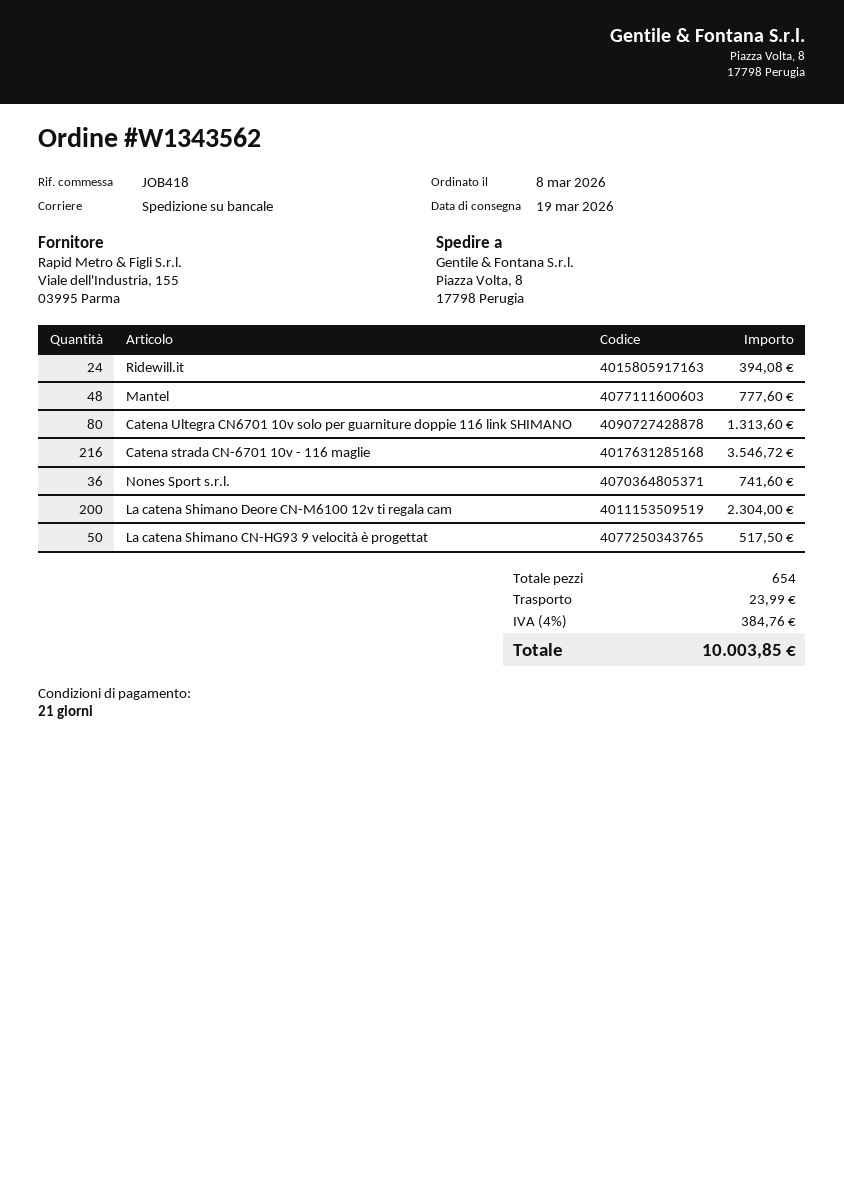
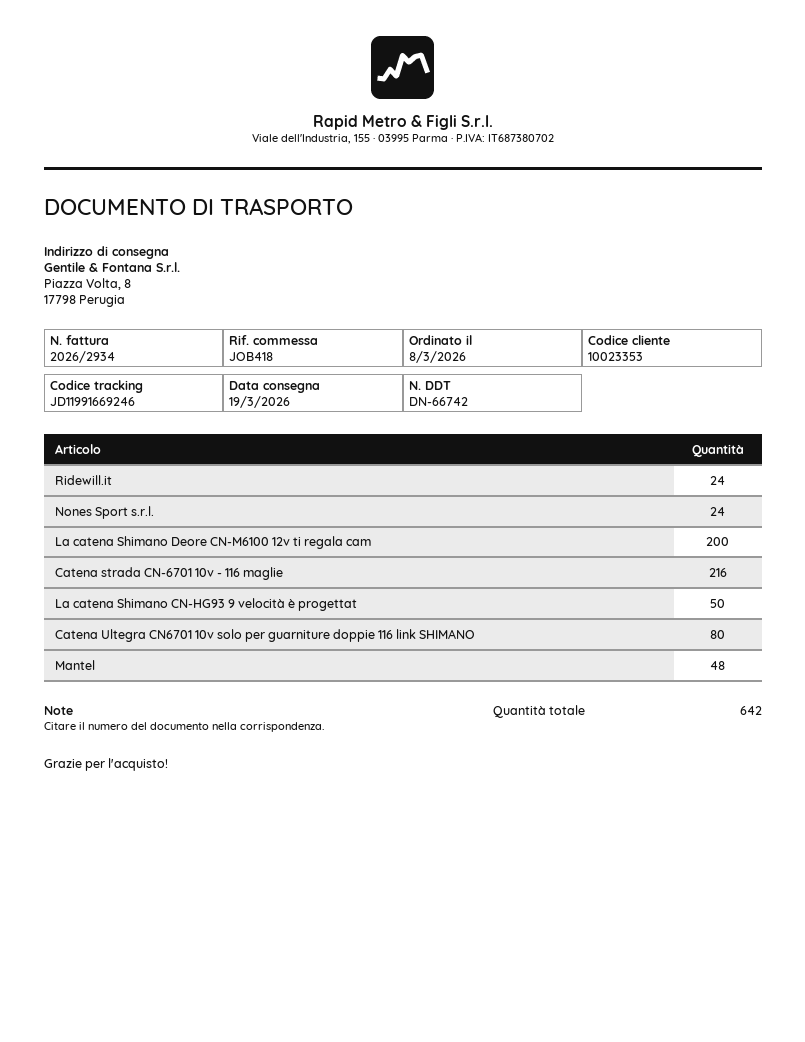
Nones Sport s.r.l.: 36 -> 24
total quantity: 654 -> 642

